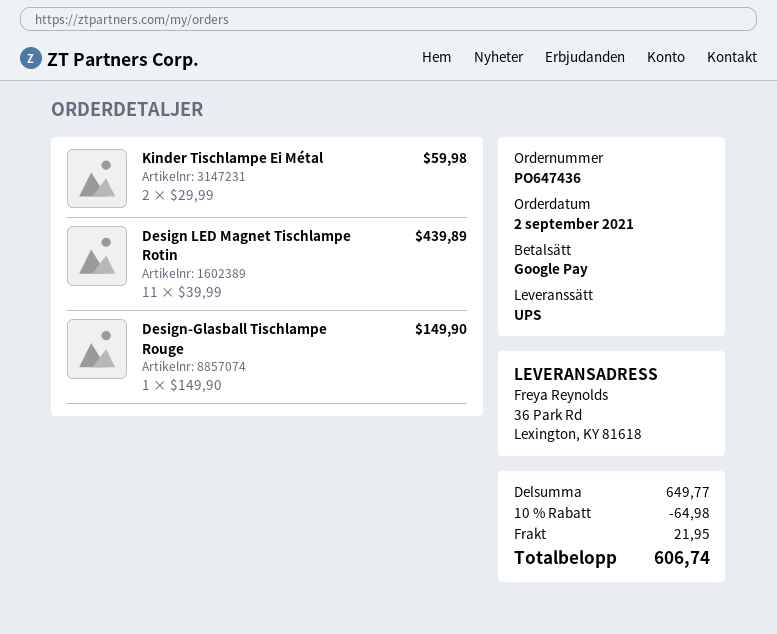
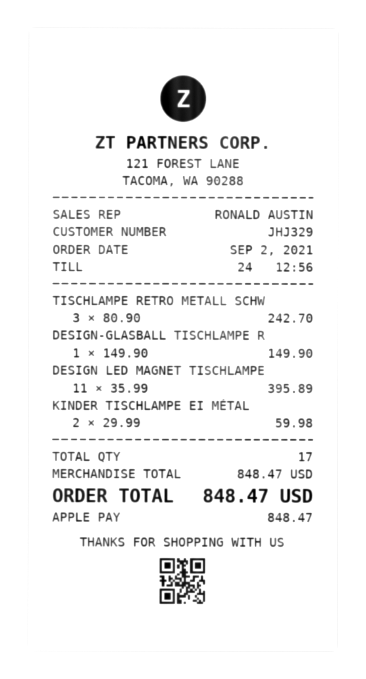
payment method: Google Pay -> Apple Pay
Design LED Magnet Tischlampe Rotin: 11 x 39.99 = 439.89 -> 11 x 35.99 = 395.89
TISCHLAMPE RETRO METALL SCHW: none -> 3 x 80.90 = 242.70
subtotal: 649.77 -> 848.47
discount: 10% = 64.98 -> none
shipping: 21.95 -> none
total: 606.74 -> 848.47

